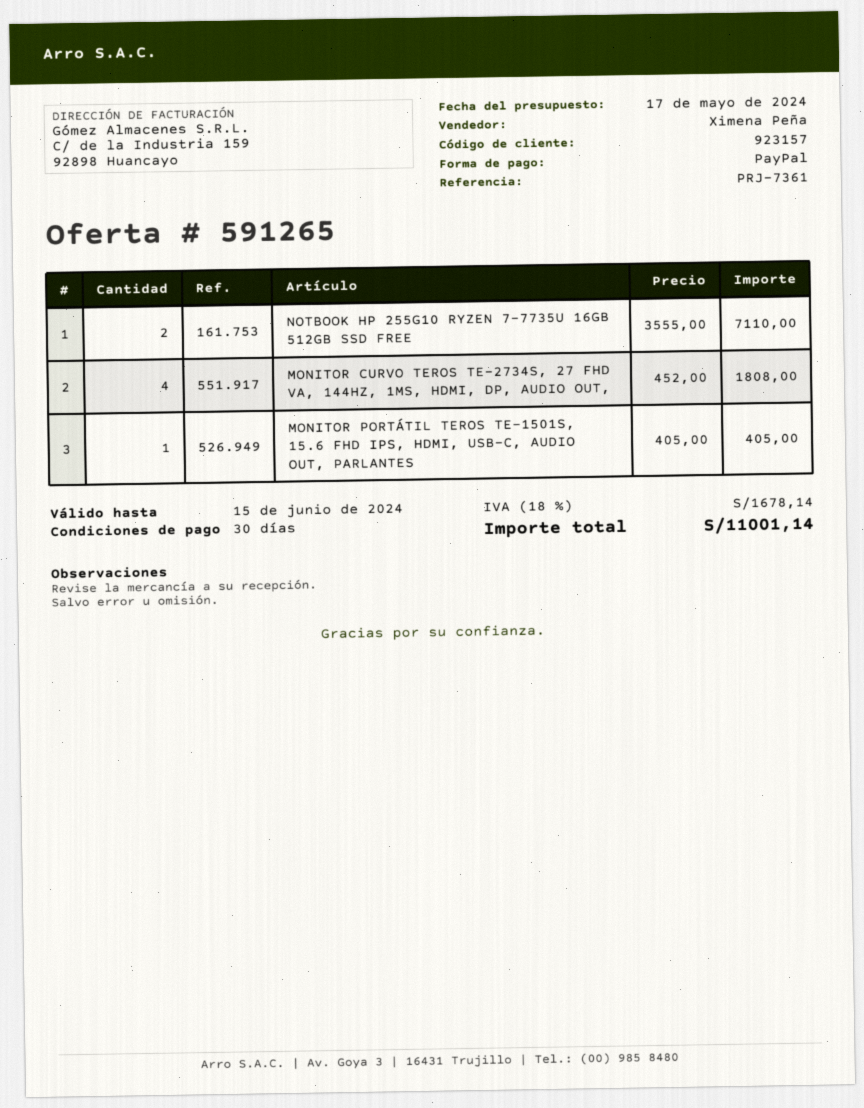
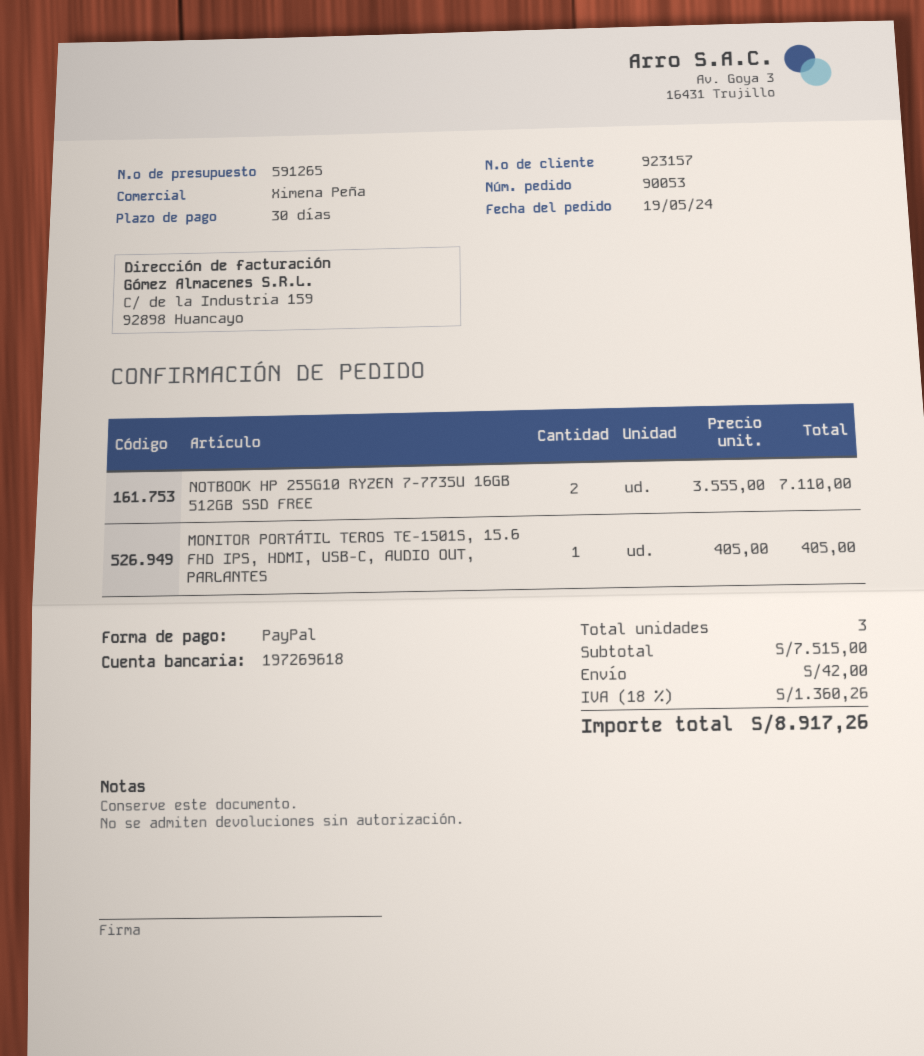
MONITOR CURVO TEROS TE-2734S, 27 FHD VA, 144HZ, 1MS, HDMI, DP, AUDIO OUT,: 4 x 452.00 = 1808.00 -> none
shipping: none -> 42.00
tax: 18% = 1678.14 -> 18% = 1360.26
total: 11001.14 -> 8917.26

